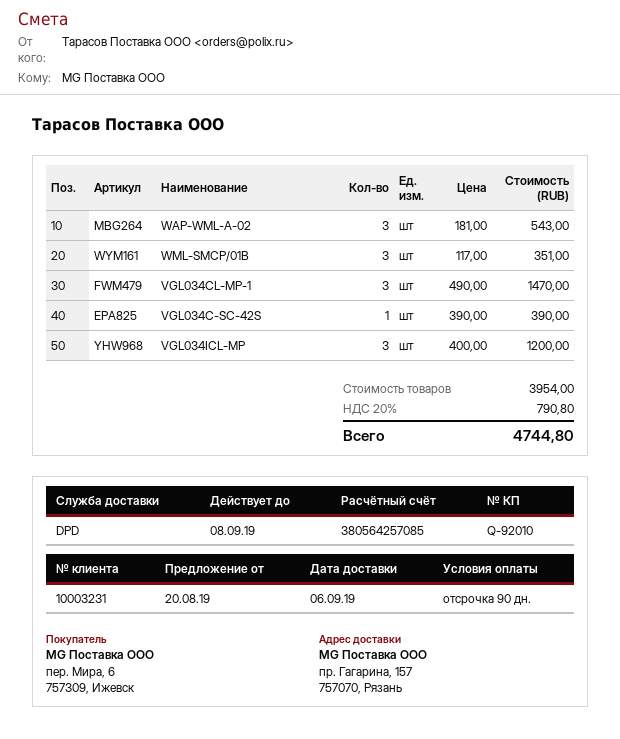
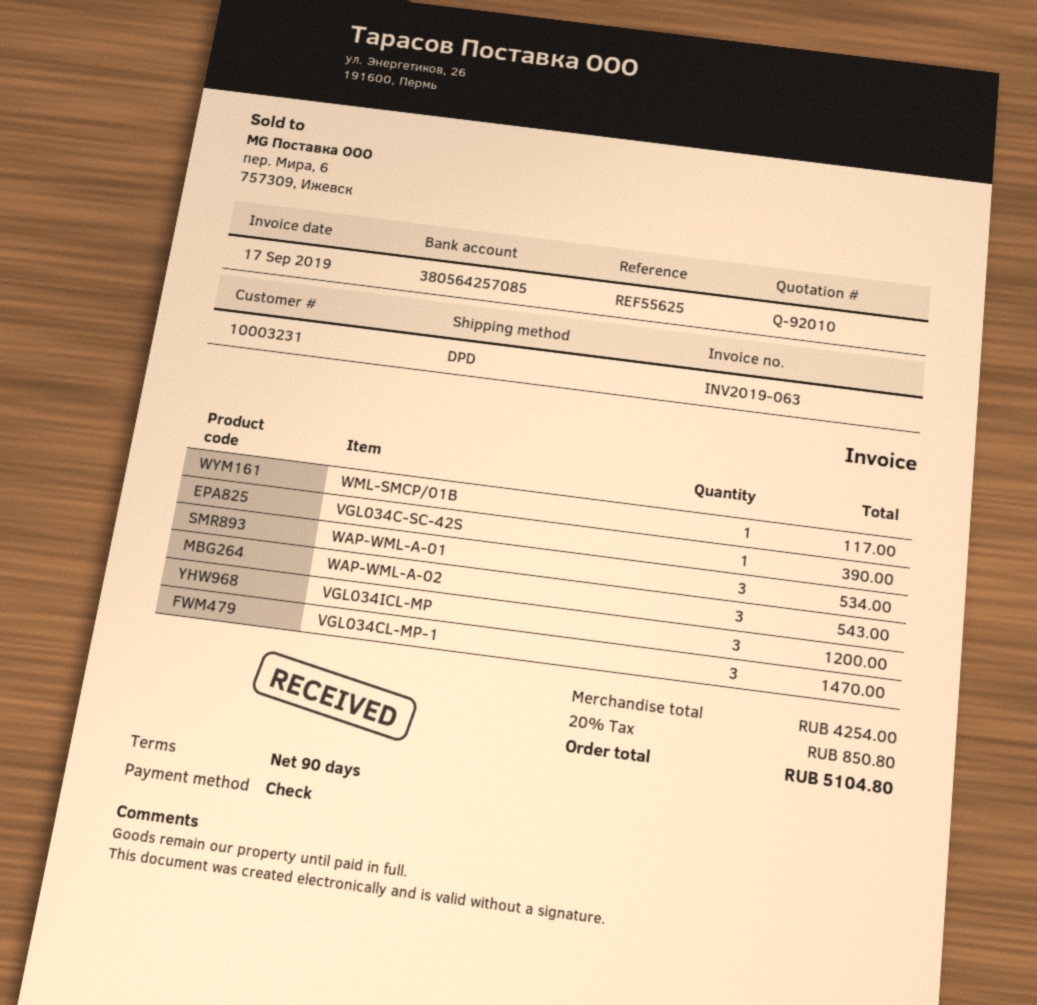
WML-SMCP/01B: 3 for 351.00 -> 1 for 117.00
WAP-WML-A-01: none -> 3 for 534.00
subtotal: 3954.00 -> 4254.00
tax: 20% = 790.80 -> 20% = 850.80
total: 4744.80 -> 5104.80

